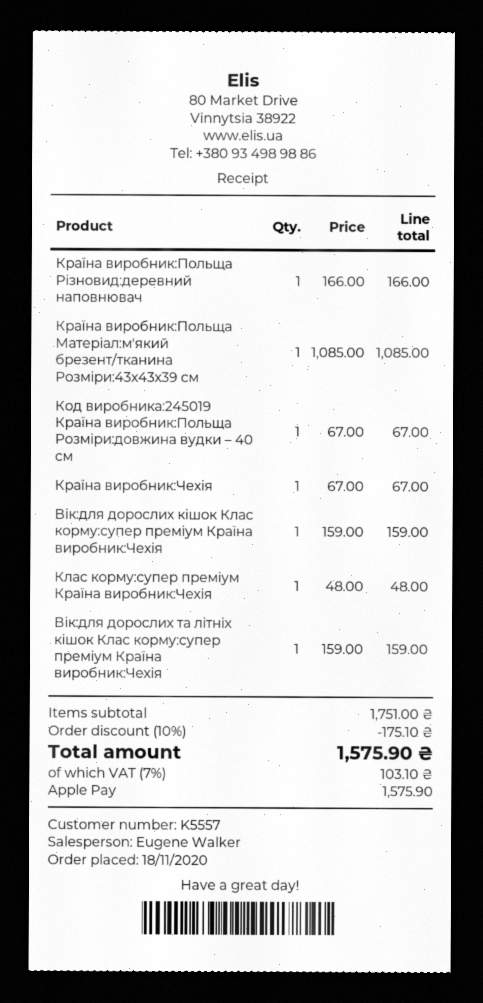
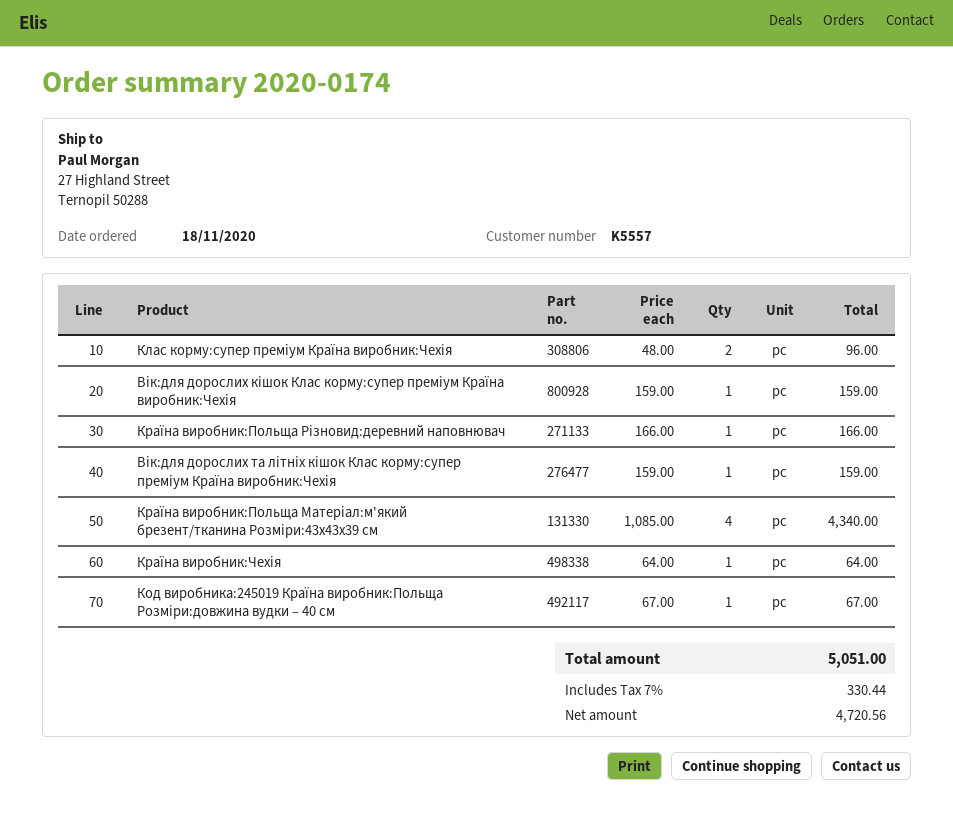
Країна виробник:Польща Матеріал:м'який брезент/тканина Розміри:43х43х39 см: 1 x 1085.00 = 1085.00 -> 4 x 1085.00 = 4340.00
Країна виробник:Чехія: 1 x 67.00 = 67.00 -> 1 x 64.00 = 64.00
Клас корму:супер преміум Країна виробник:Чехія: 1 x 48.00 = 48.00 -> 2 x 48.00 = 96.00
discount: 10% = 175.10 -> none
tax: 7% = 103.10 -> 7% = 330.44
total: 1575.90 -> 5051.00

